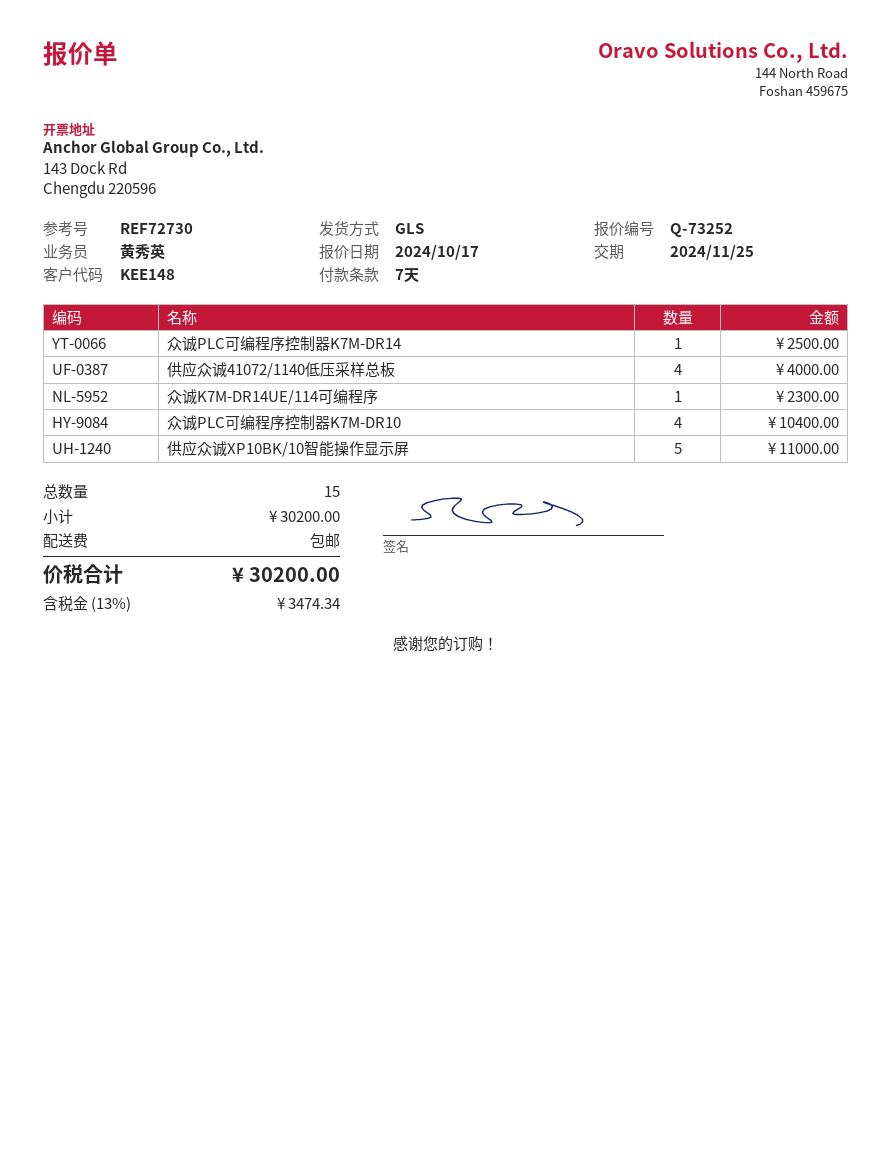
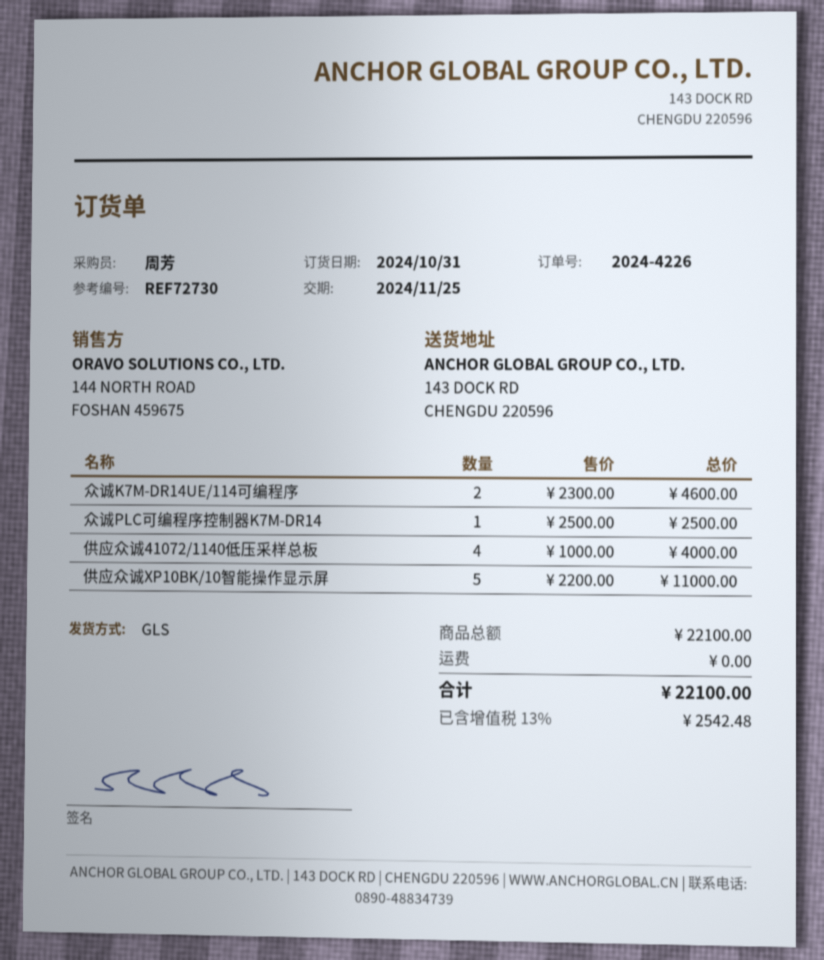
众诚K7M-DR14UE/114可编程序: 1 for 2300.00 -> 2 for 4600.00
众诚PLC可编程序控制器K7M-DR10: 4 for 10400.00 -> none
subtotal: 30200.00 -> 22100.00
tax: 13% = 3474.34 -> 13% = 2542.48
total: 30200.00 -> 22100.00

